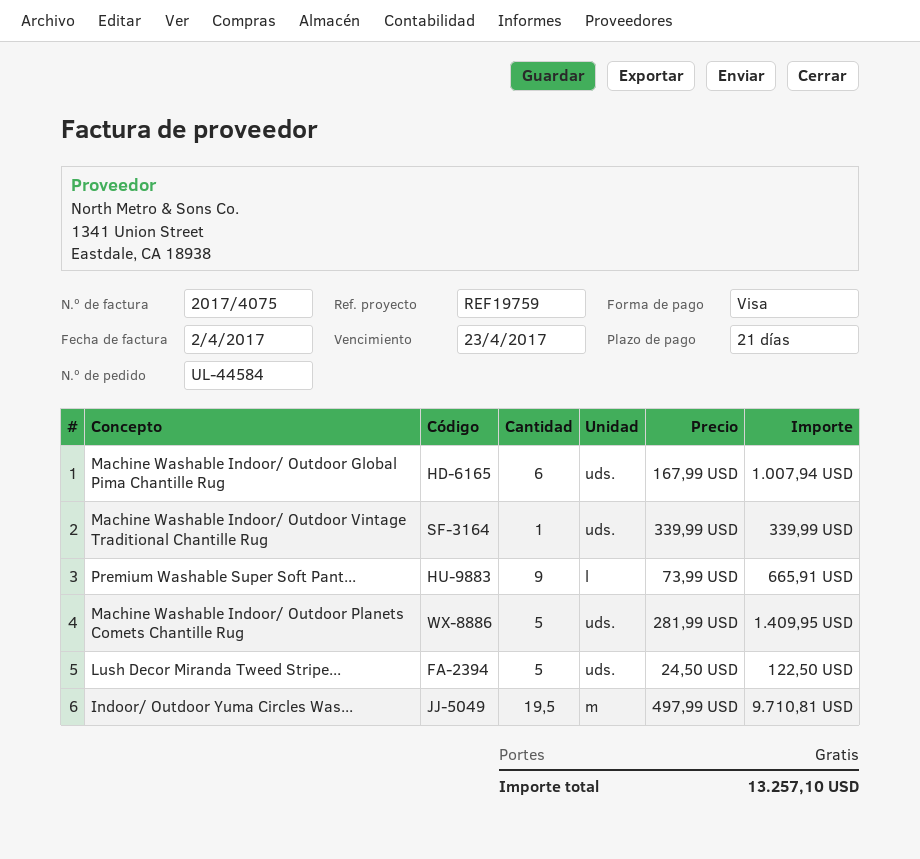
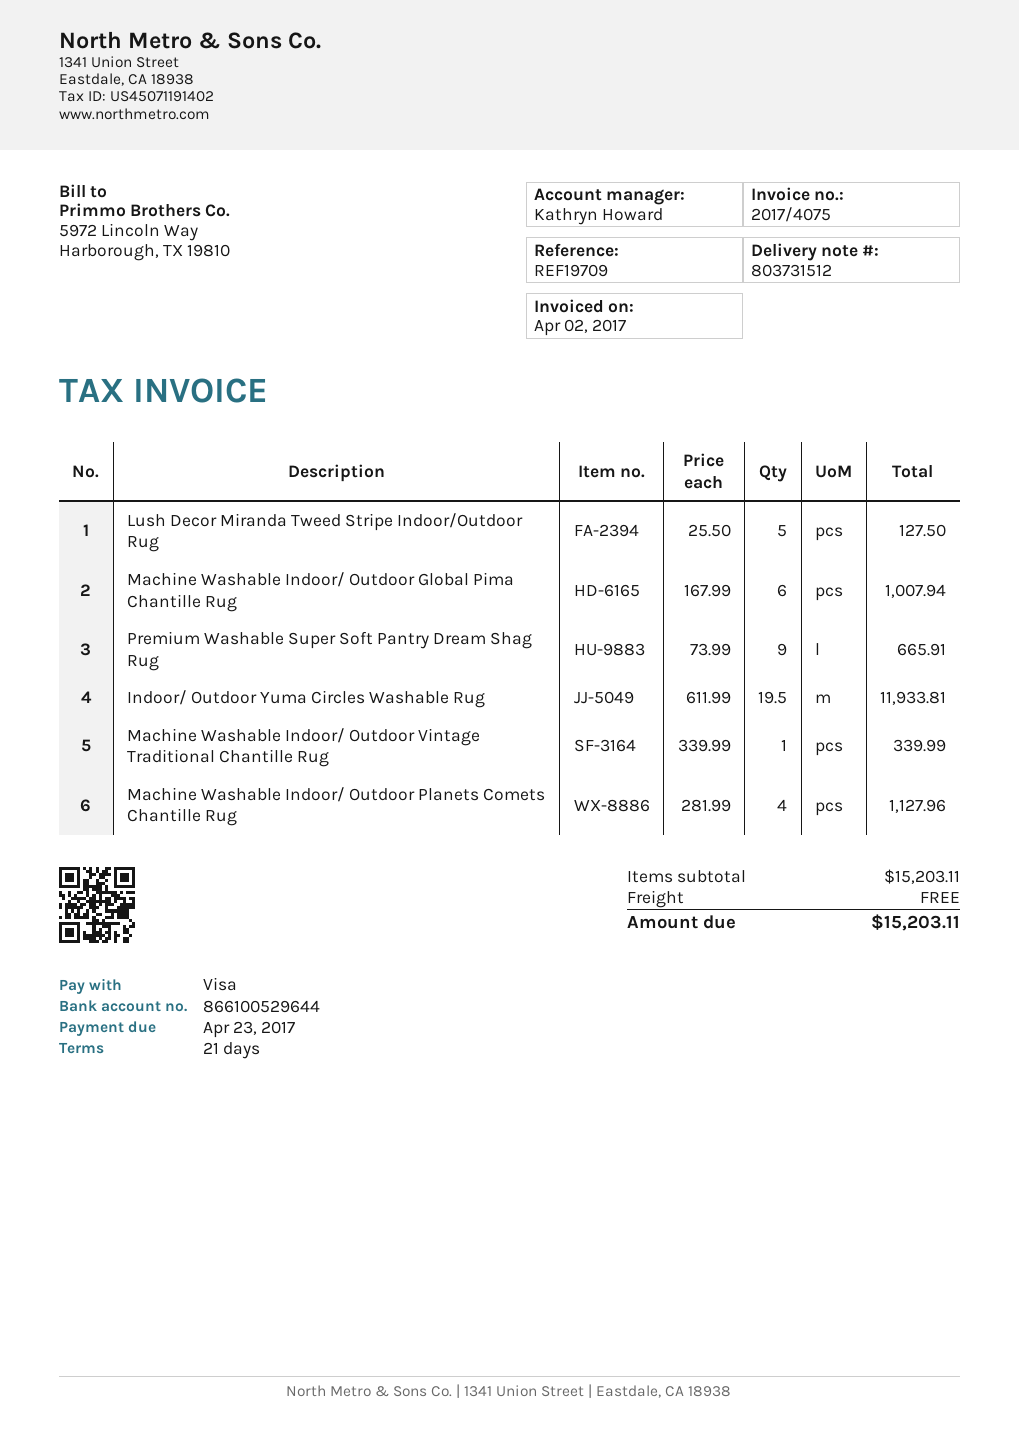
reference: REF19759 -> REF19709
Machine Washable Indoor/ Outdoor Planets Comets Chantille Rug: 5 x 281.99 = 1409.95 -> 4 x 281.99 = 1127.96
Lush Decor Miranda Tweed Stripe...: 5 x 24.50 = 122.50 -> 5 x 25.50 = 127.50
Indoor/ Outdoor Yuma Circles Was...: 19.5 x 497.99 = 9710.81 -> 19.5 x 611.99 = 11933.81
total: 13257.10 -> 15203.11

